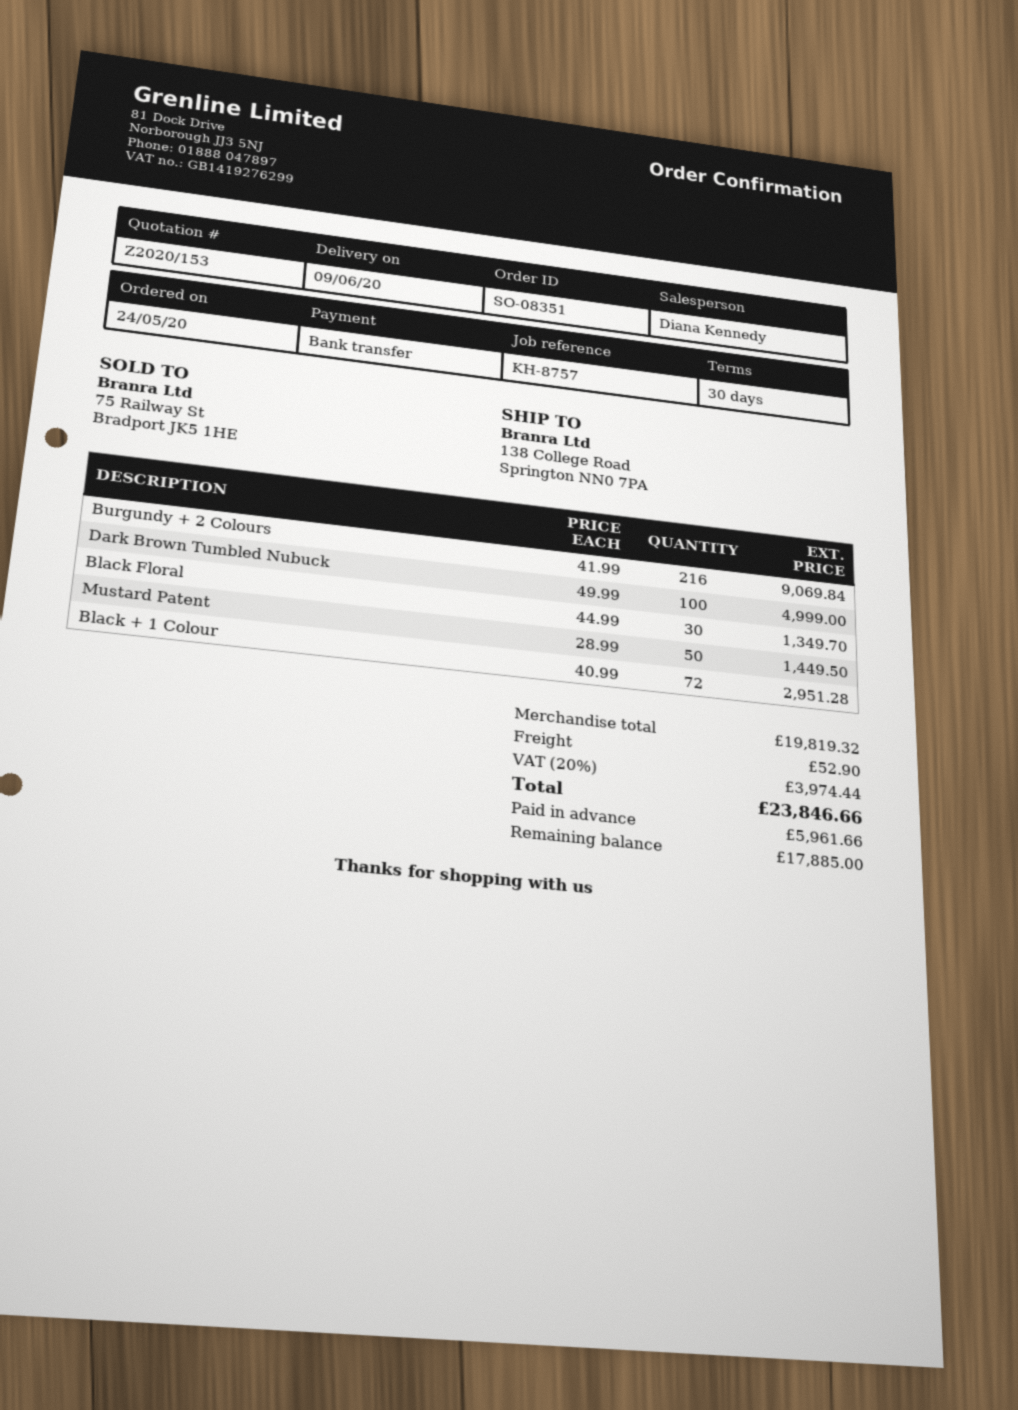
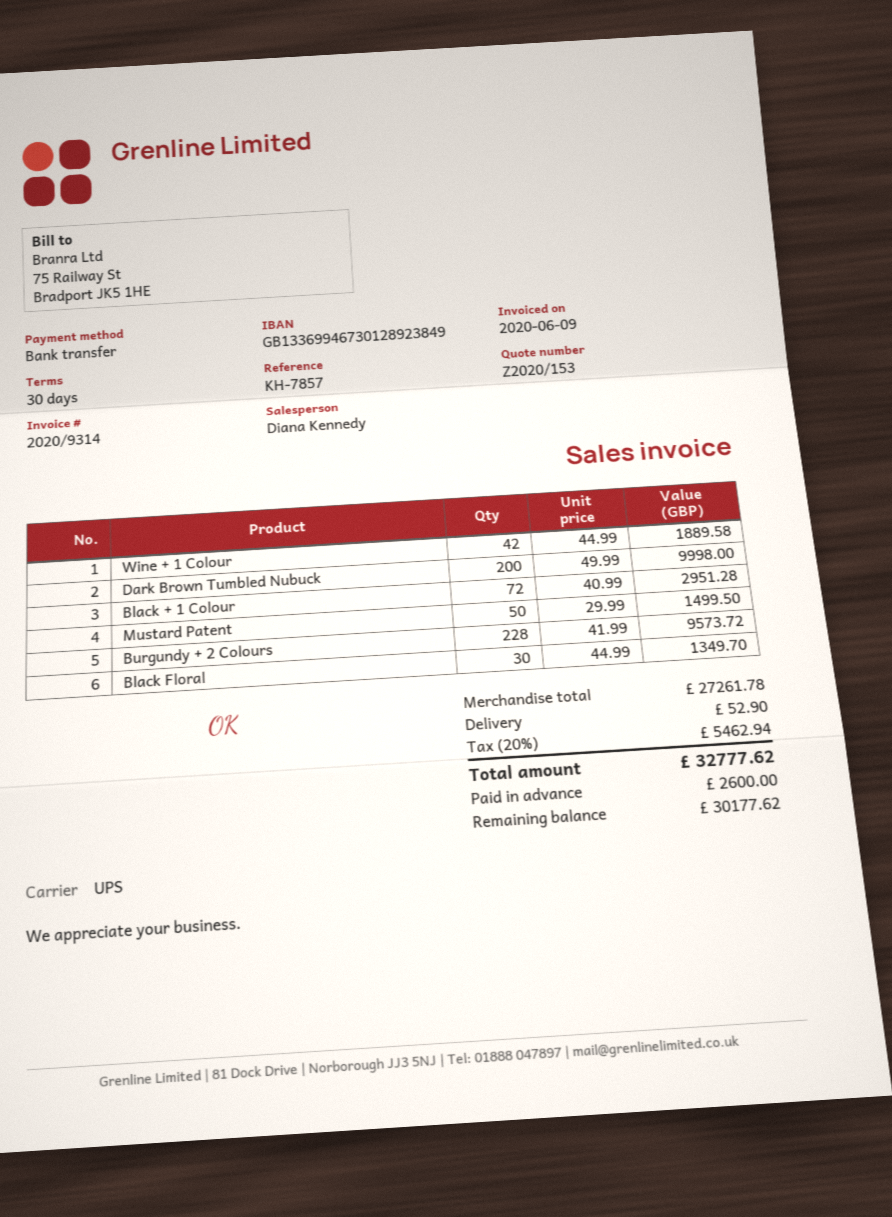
reference: KH-8757 -> KH-7857
Burgundy + 2 Colours: 216 x 41.99 = 9069.84 -> 228 x 41.99 = 9573.72
Dark Brown Tumbled Nubuck: 100 x 49.99 = 4999.00 -> 200 x 49.99 = 9998.00
Mustard Patent: 50 x 28.99 = 1449.50 -> 50 x 29.99 = 1499.50
Wine + 1 Colour: none -> 42 x 44.99 = 1889.58
subtotal: 19819.32 -> 27261.78
tax: 20% = 3974.44 -> 20% = 5462.94
total: 23846.66 -> 32777.62
deposit: 5961.66 -> 2600.00
balance: 17885.00 -> 30177.62

